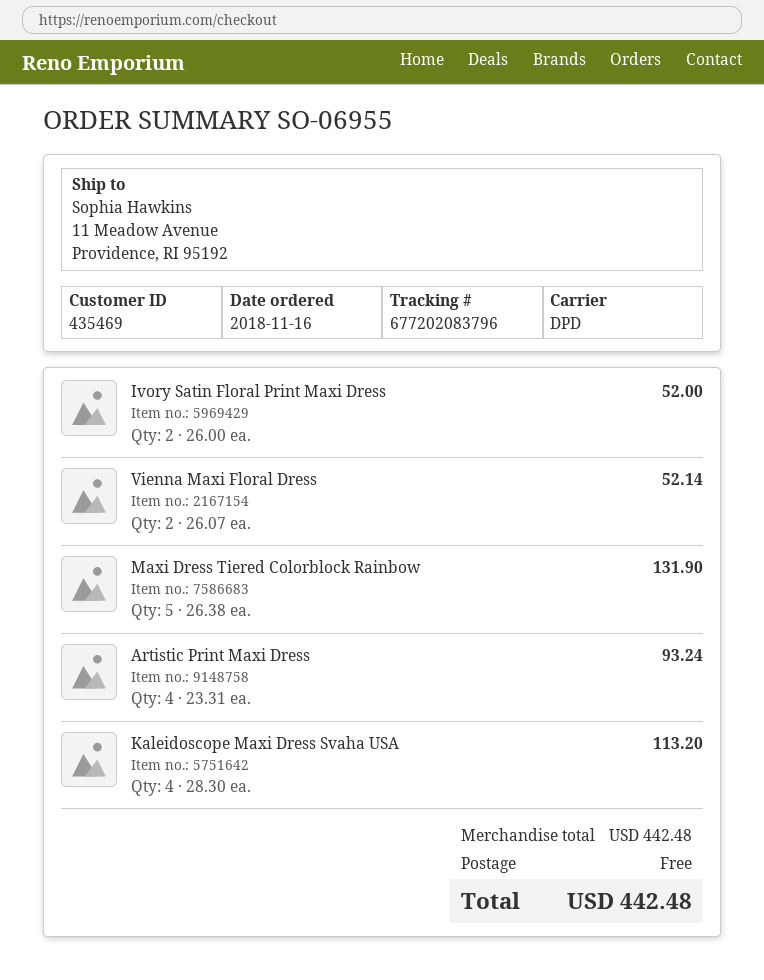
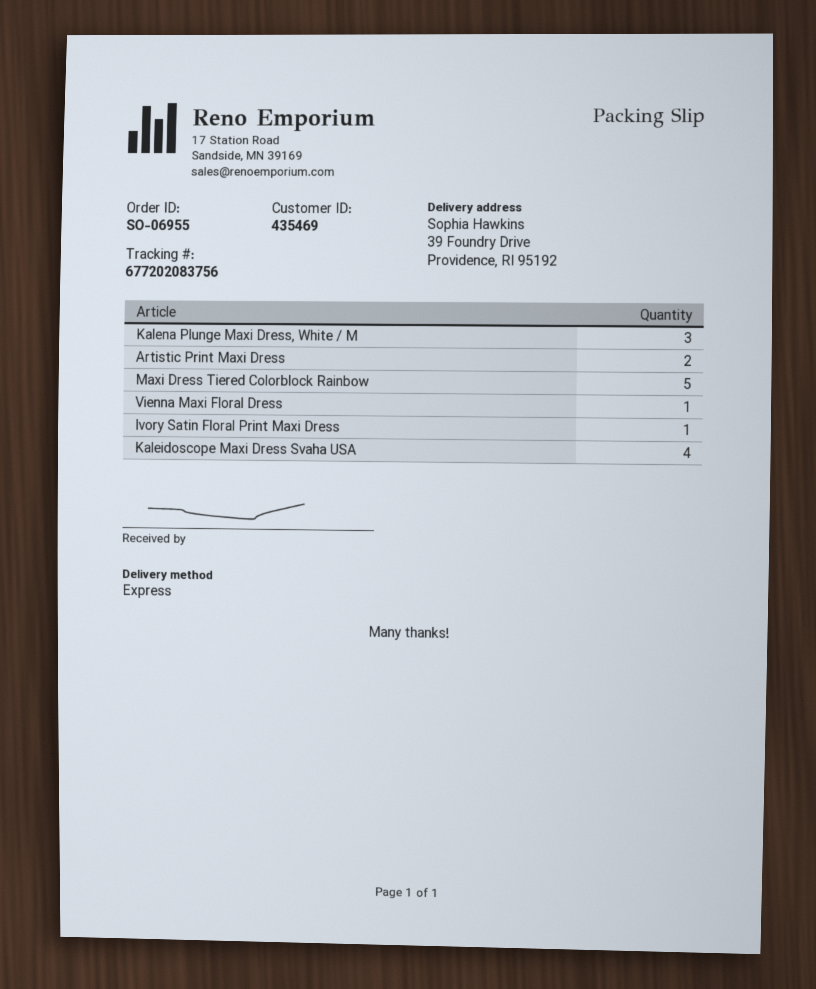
shipping method: DPD -> express
tracking number: 677202083796 -> 677202083756
ship to: 11 Meadow Avenue, Providence, RI 95192 -> 39 Foundry Drive, Providence, RI 95192
Ivory Satin Floral Print Maxi Dress: 2 -> 1
Vienna Maxi Floral Dress: 2 -> 1
Artistic Print Maxi Dress: 4 -> 2
Kalena Plunge Maxi Dress, White / M: none -> 3

